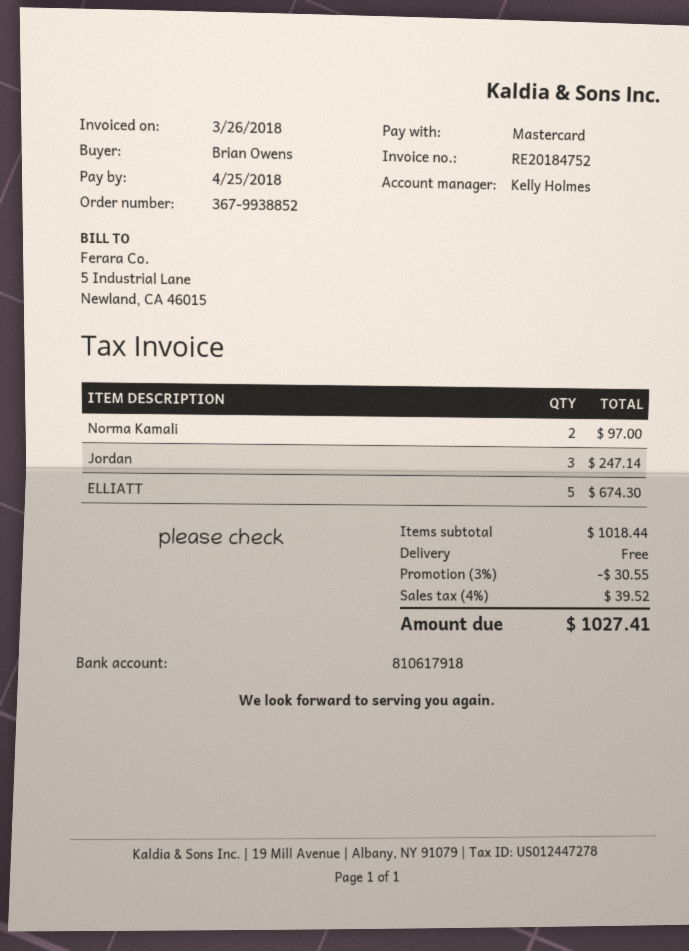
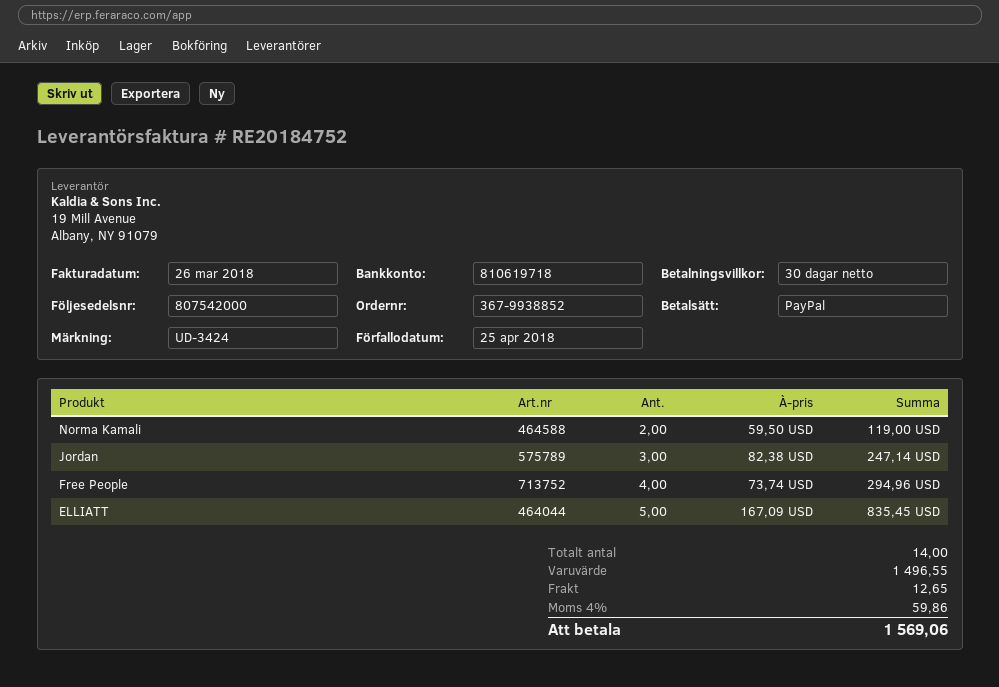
payment method: Mastercard -> PayPal
bank account: 810617918 -> 810619718
Norma Kamali: 2 for 97.00 -> 2 for 119.00
ELLIATT: 5 for 674.30 -> 5 for 835.45
Free People: none -> 4 for 294.96
subtotal: 1018.44 -> 1496.55
discount: 3% = 30.55 -> none
shipping: 0.00 -> 12.65
tax: 4% = 39.52 -> 4% = 59.86
total: 1027.41 -> 1569.06

